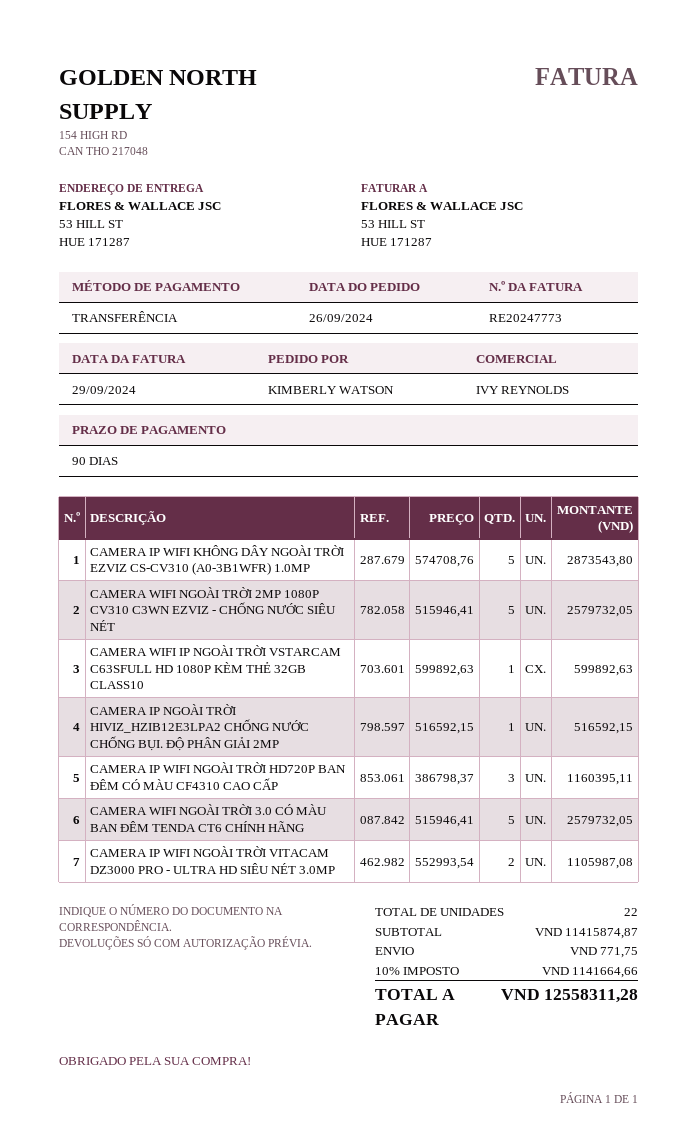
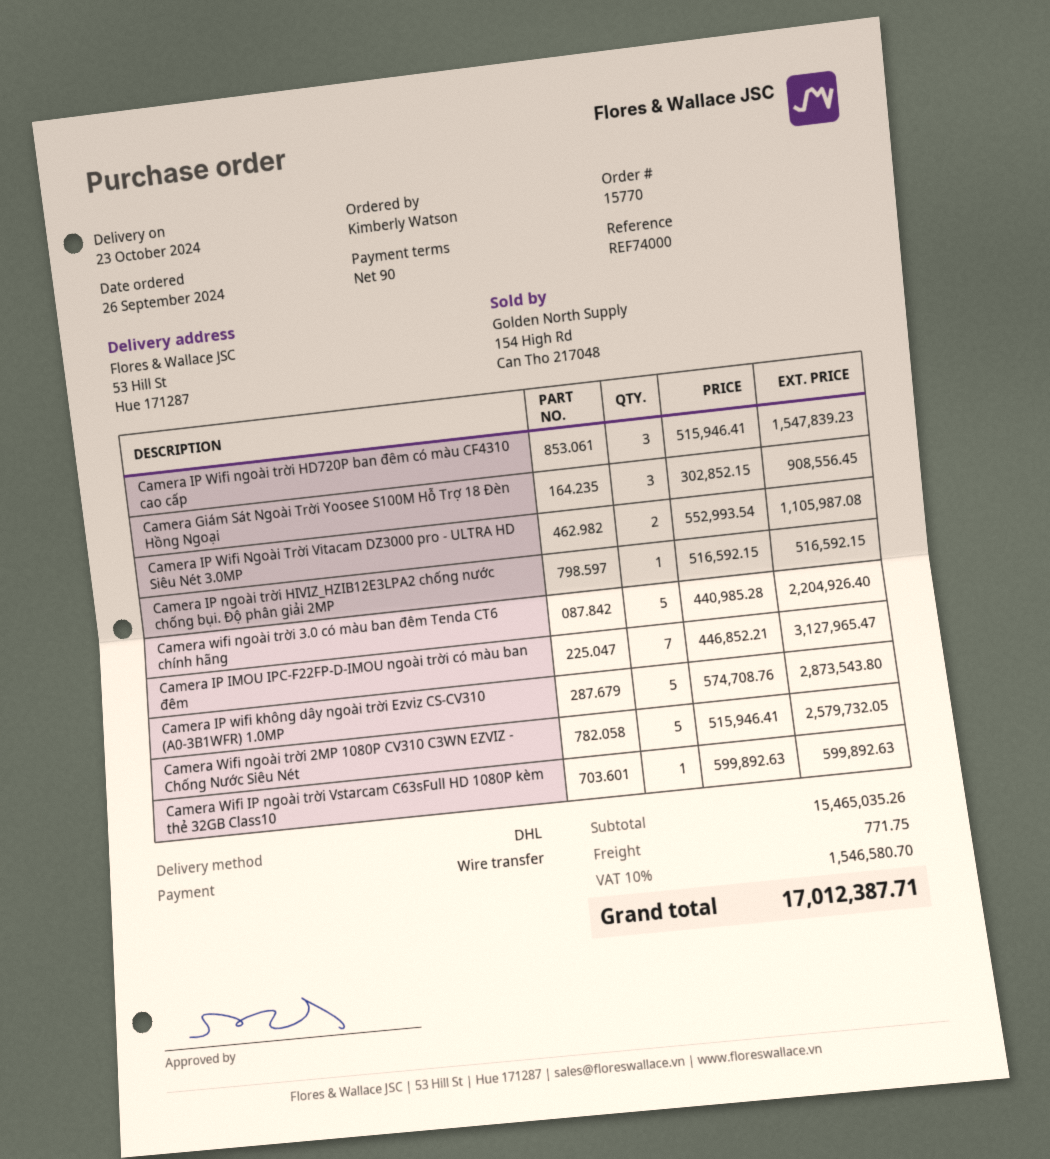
CAMERA IP WIFI NGOÀI TRỜI HD720P BAN ĐÊM CÓ MÀU CF4310 CAO CẤP: 3 x 386798.37 = 1160395.11 -> 3 x 515946.41 = 1547839.23
CAMERA WIFI NGOÀI TRỜI 3.0 CÓ MÀU BAN ĐÊM TENDA CT6 CHÍNH HÃNG: 5 x 515946.41 = 2579732.05 -> 5 x 440985.28 = 2204926.40
Camera Giám Sát Ngoài Trời Yoosee S100M Hỗ Trợ 18 Đèn Hồng Ngoại: none -> 3 x 302852.15 = 908556.45
Camera IP IMOU IPC-F22FP-D-IMOU ngoài trời có màu ban đêm: none -> 7 x 446852.21 = 3127965.47
subtotal: 11415874.87 -> 15465035.26
tax: 10% = 1141664.66 -> 10% = 1546580.70
total: 12558311.28 -> 17012387.71

